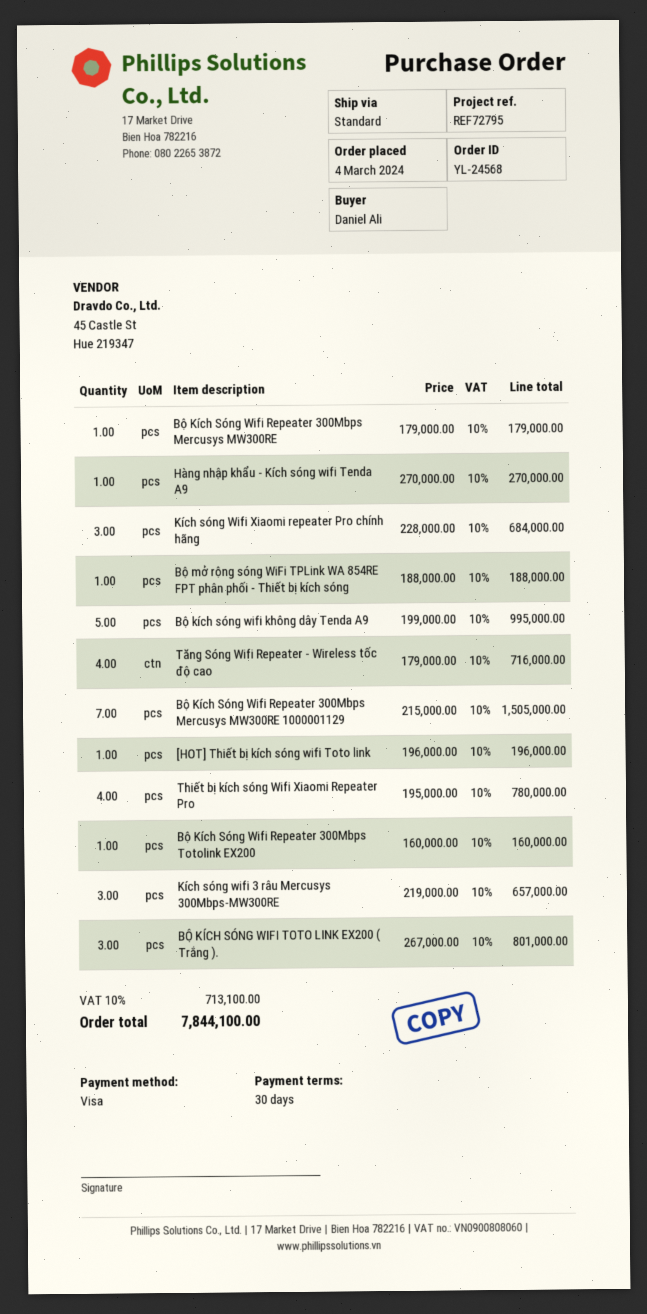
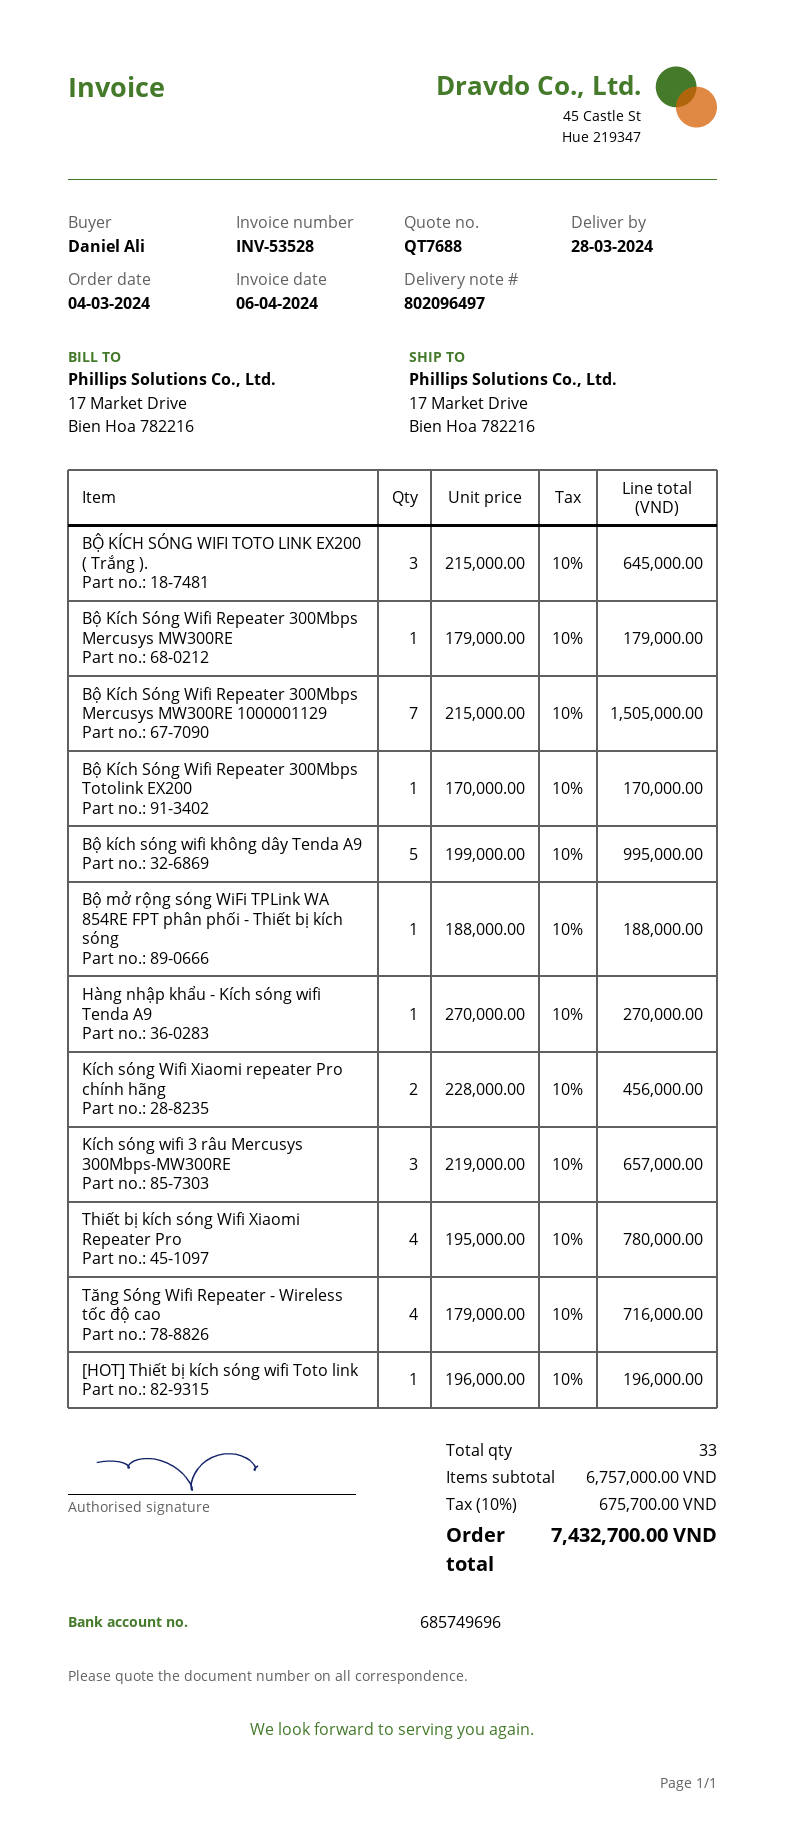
Kích sóng Wifi Xiaomi repeater Pro chính hãng: 3 x 228000.00 = 684000.00 -> 2 x 228000.00 = 456000.00
Bộ Kích Sóng Wifi Repeater 300Mbps Totolink EX200: 1 x 160000.00 = 160000.00 -> 1 x 170000.00 = 170000.00
BỘ KÍCH SÓNG WIFI TOTO LINK EX200 ( Trắng ).: 3 x 267000.00 = 801000.00 -> 3 x 215000.00 = 645000.00
tax: 10% = 713100.00 -> 10% = 675700.00
total: 7844100.00 -> 7432700.00

